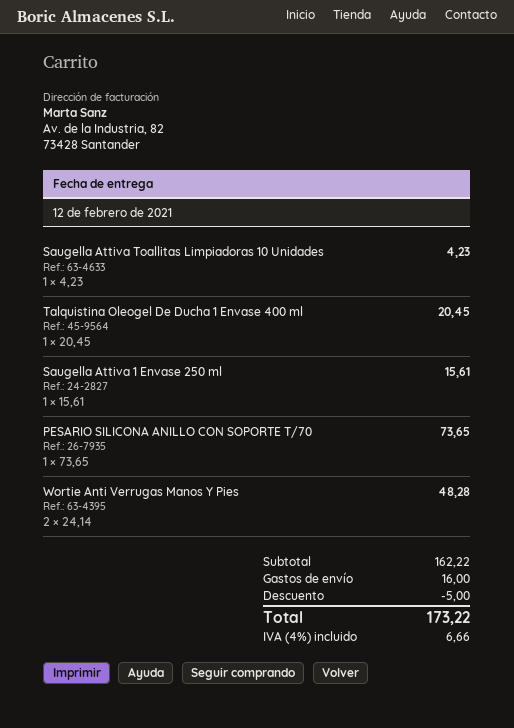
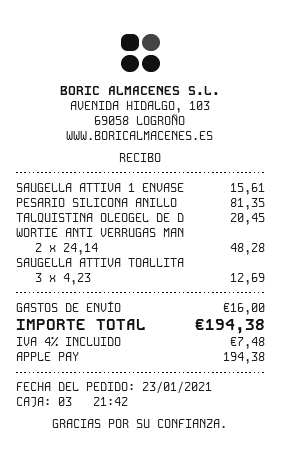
Saugella Attiva Toallitas Limpiadoras 10 Unidades: 1 x 4.23 = 4.23 -> 3 x 4.23 = 12.69
PESARIO SILICONA ANILLO CON SOPORTE T/70: 1 x 73.65 = 73.65 -> 1 x 81.35 = 81.35
discount: 5.00 -> none
tax: 4% = 6.66 -> 4% = 7.48
total: 173.22 -> 194.38

